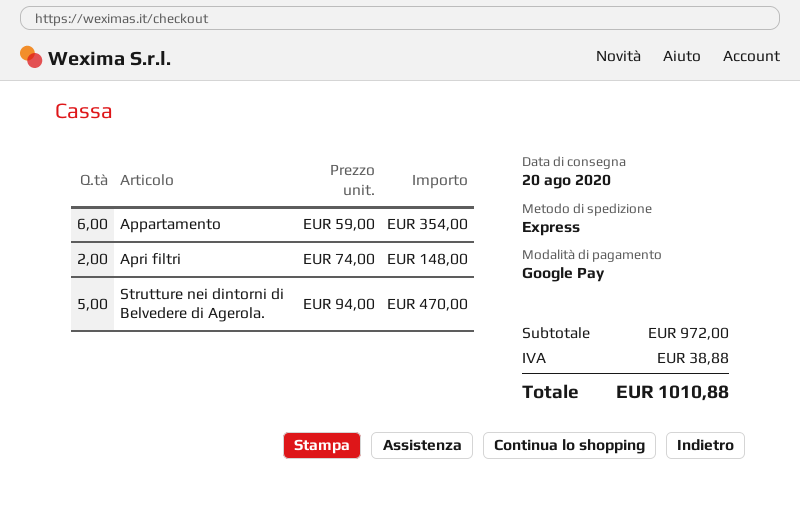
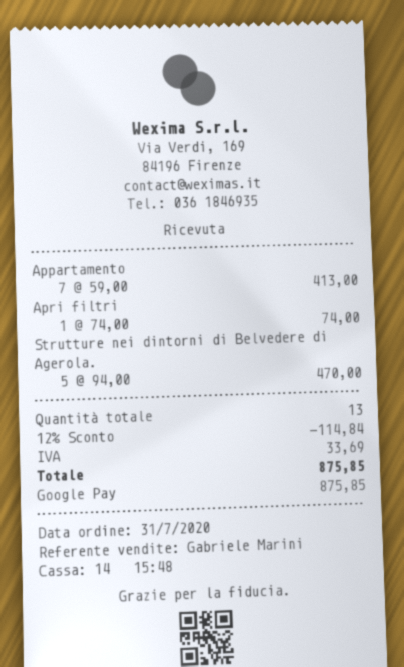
Appartamento: 6 x 59.00 = 354.00 -> 7 x 59.00 = 413.00
Apri filtri: 2 x 74.00 = 148.00 -> 1 x 74.00 = 74.00
discount: none -> 12% = 114.84
tax: 38.88 -> 33.69
total: 1010.88 -> 875.85

